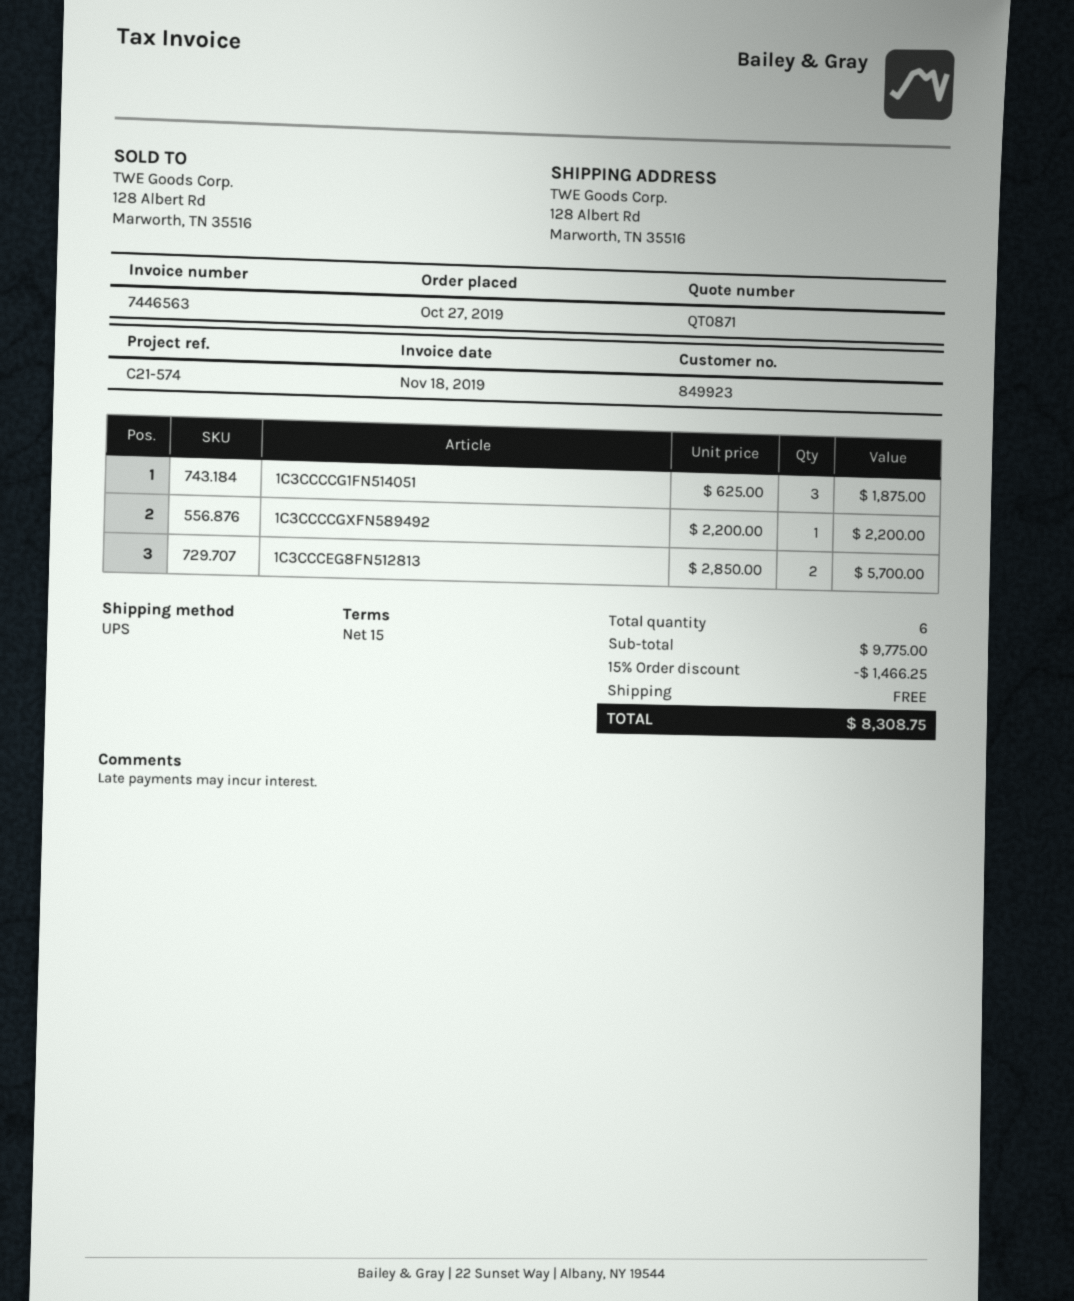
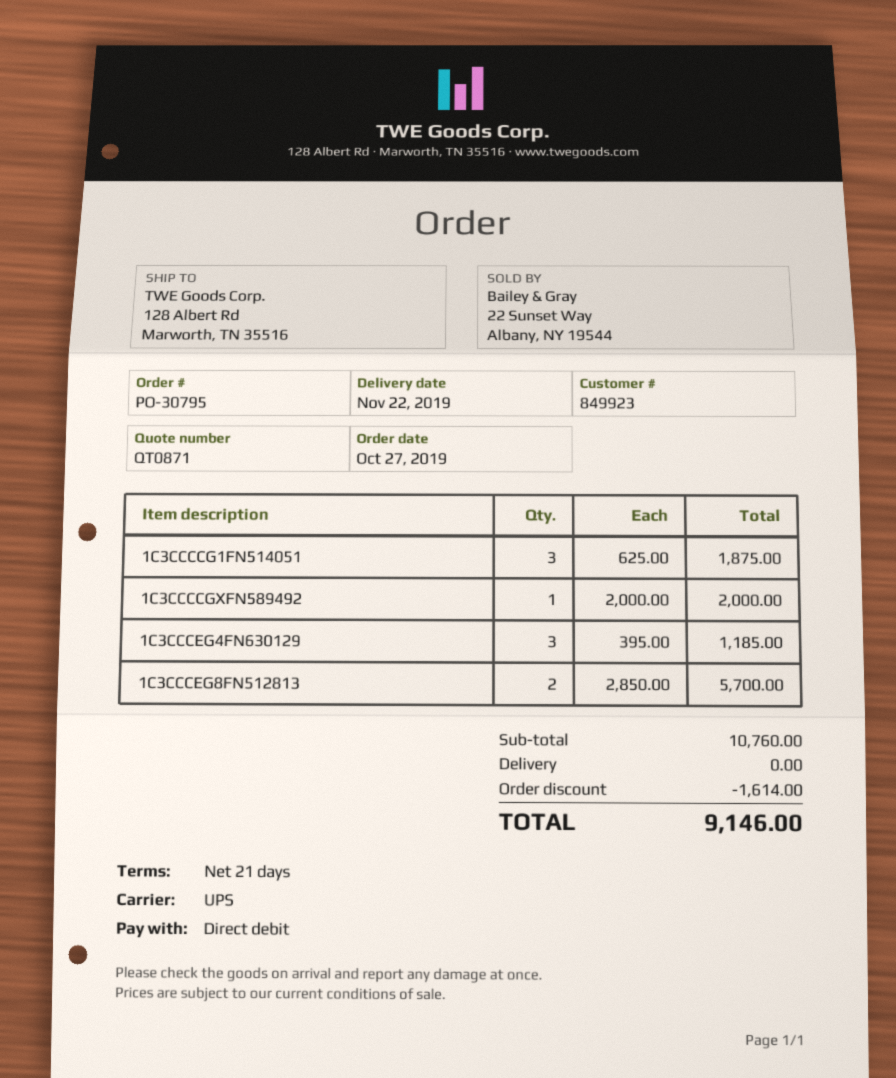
payment terms: 15 days -> 21 days
1C3CCCCGXFN589492: 1 x 2200.00 = 2200.00 -> 1 x 2000.00 = 2000.00
1C3CCCEG4FN630129: none -> 3 x 395.00 = 1185.00
subtotal: 9775.00 -> 10760.00
discount: 1466.25 -> 1614.00
total: 8308.75 -> 9146.00

